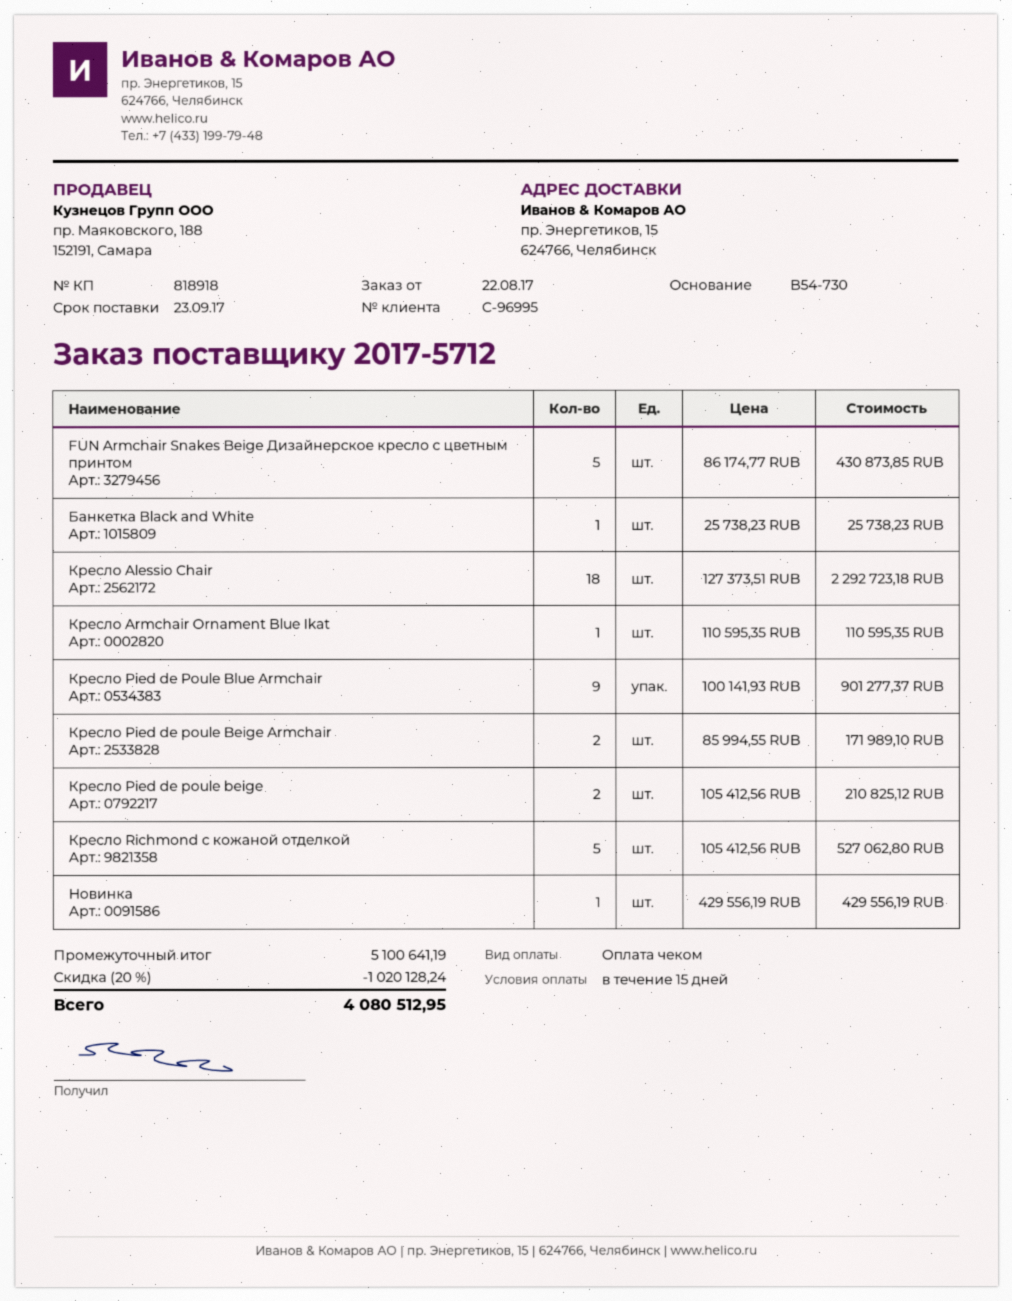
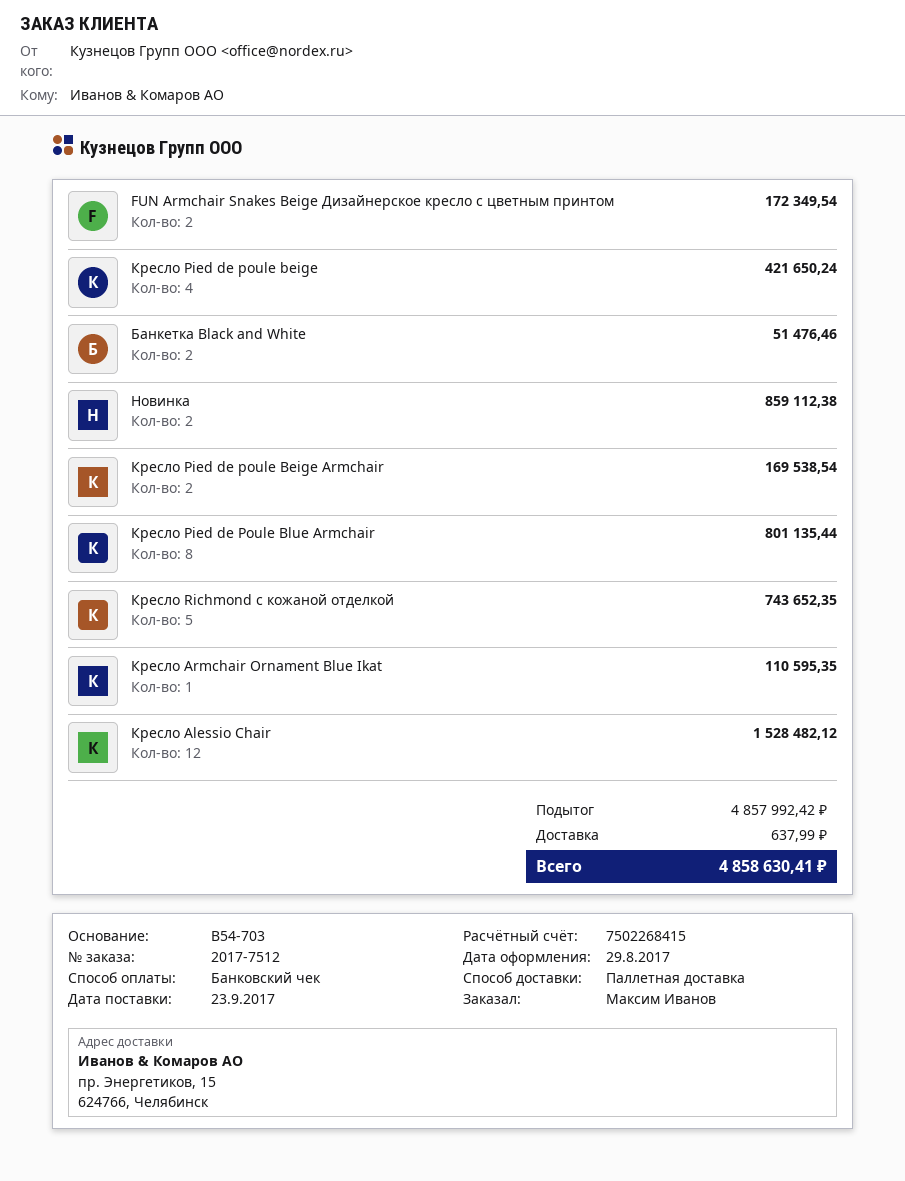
order number: 2017-5712 -> 2017-7512
order date: 2017-08-22 -> 2017-08-29
reference: B54-730 -> B54-703
FUN Armchair Snakes Beige Дизайнерское кресло с цветным принтом: 5 for 430873.85 -> 2 for 172349.54
Банкетка Black and White: 1 for 25738.23 -> 2 for 51476.46
Кресло Alessio Chair: 18 for 2292723.18 -> 12 for 1528482.12
Кресло Pied de Poule Blue Armchair: 9 for 901277.37 -> 8 for 801135.44
Кресло Pied de poule Beige Armchair: 2 for 171989.10 -> 2 for 169538.54
Кресло Pied de poule beige: 2 for 210825.12 -> 4 for 421650.24
Кресло Richmond с кожаной отделкой: 5 for 527062.80 -> 5 for 743652.35
Новинка: 1 for 429556.19 -> 2 for 859112.38
subtotal: 5100641.19 -> 4857992.42
discount: 20% = 1020128.24 -> none
shipping: none -> 637.99
total: 4080512.95 -> 4858630.41

